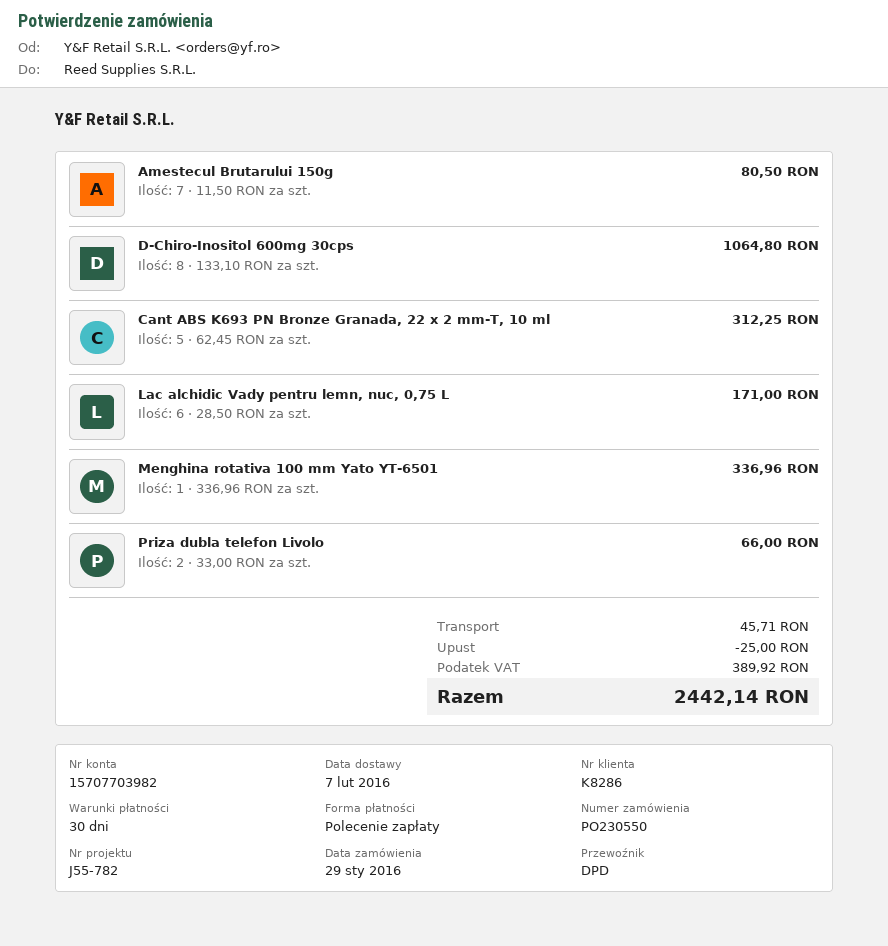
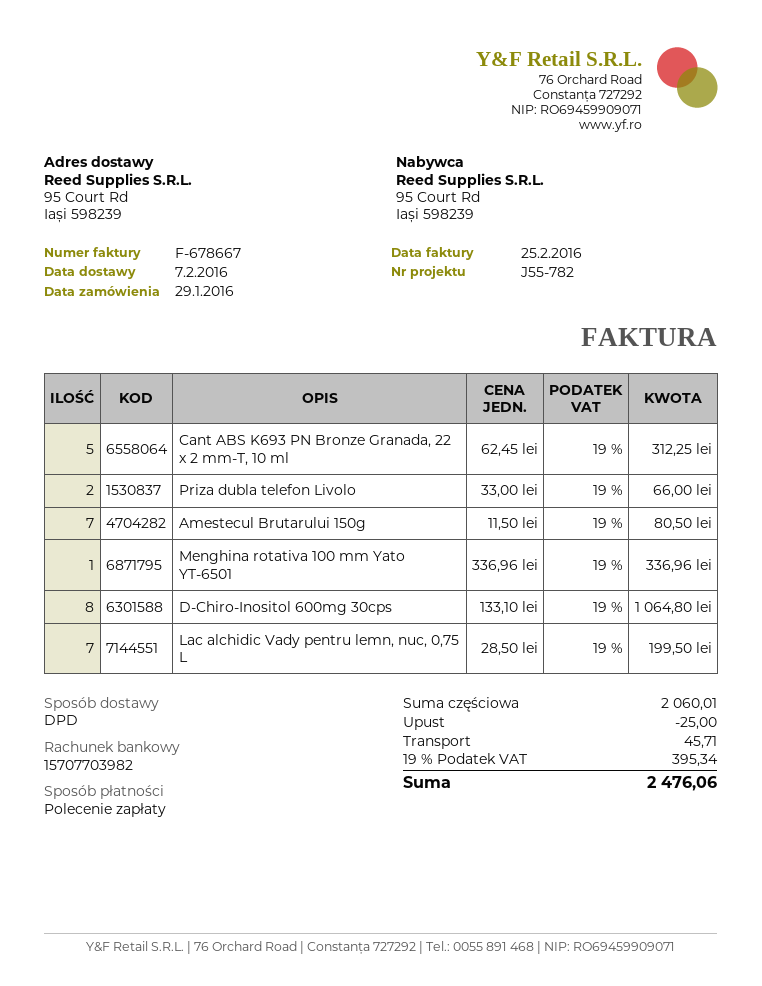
Lac alchidic Vady pentru lemn, nuc, 0,75 L: 6 x 28.50 = 171.00 -> 7 x 28.50 = 199.50
tax: 389.92 -> 395.34
total: 2442.14 -> 2476.06

